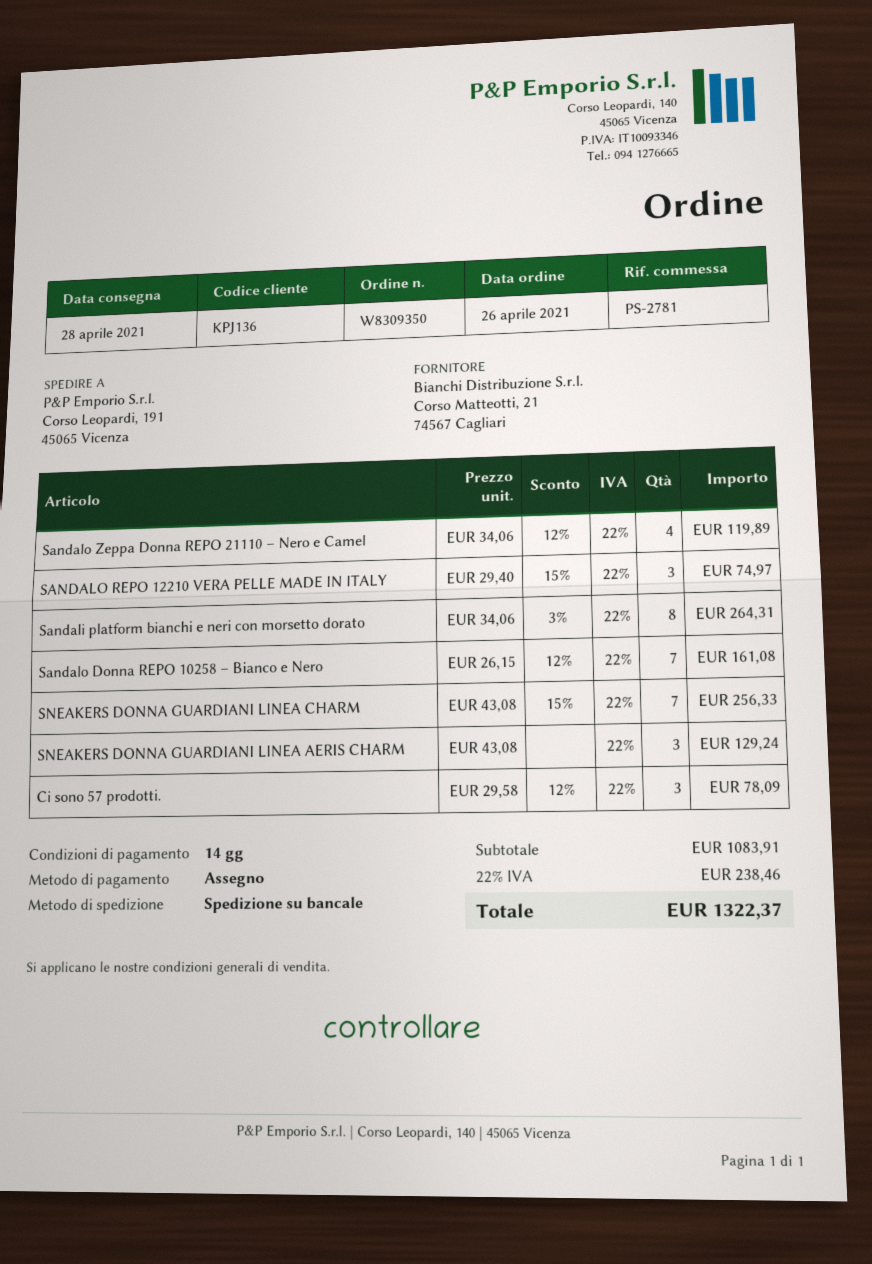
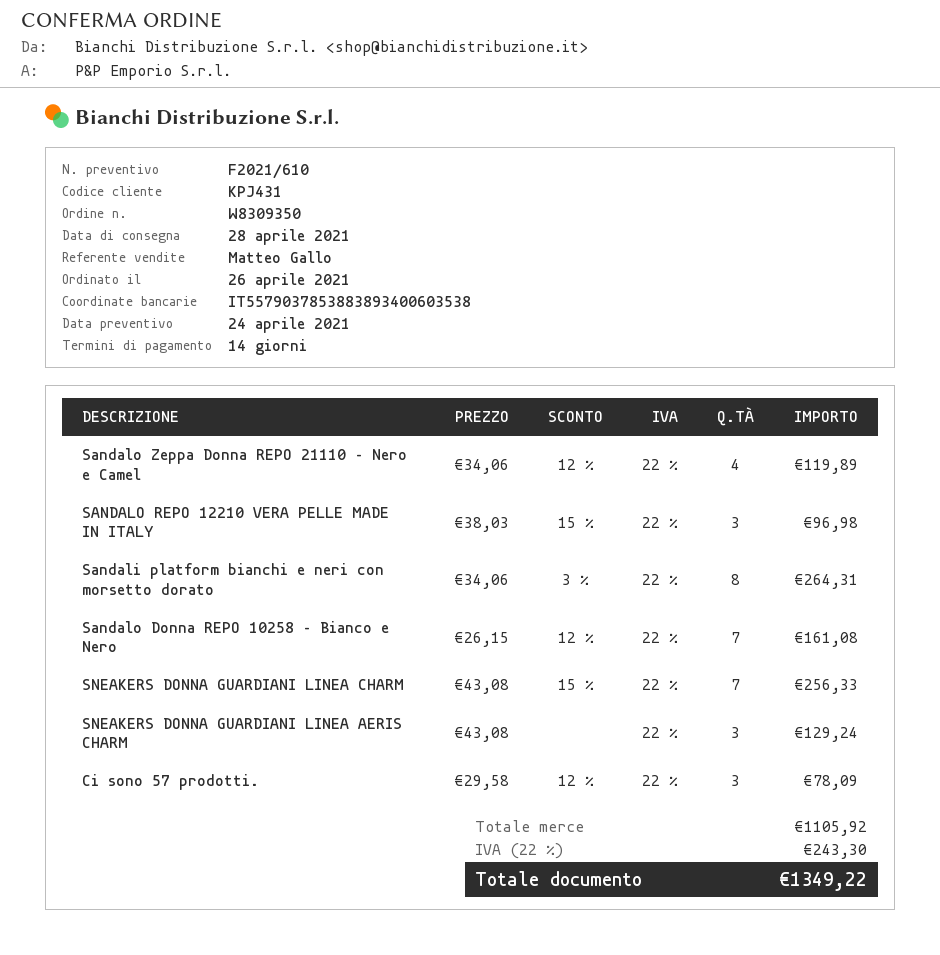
customer number: KPJ136 -> KPJ431
SANDALO REPO 12210 VERA PELLE MADE IN ITALY: 3 x 29.40 - 15% = 74.97 -> 3 x 38.03 - 15% = 96.98
subtotal: 1083.91 -> 1105.92
tax: 22% = 238.46 -> 22% = 243.30
total: 1322.37 -> 1349.22

